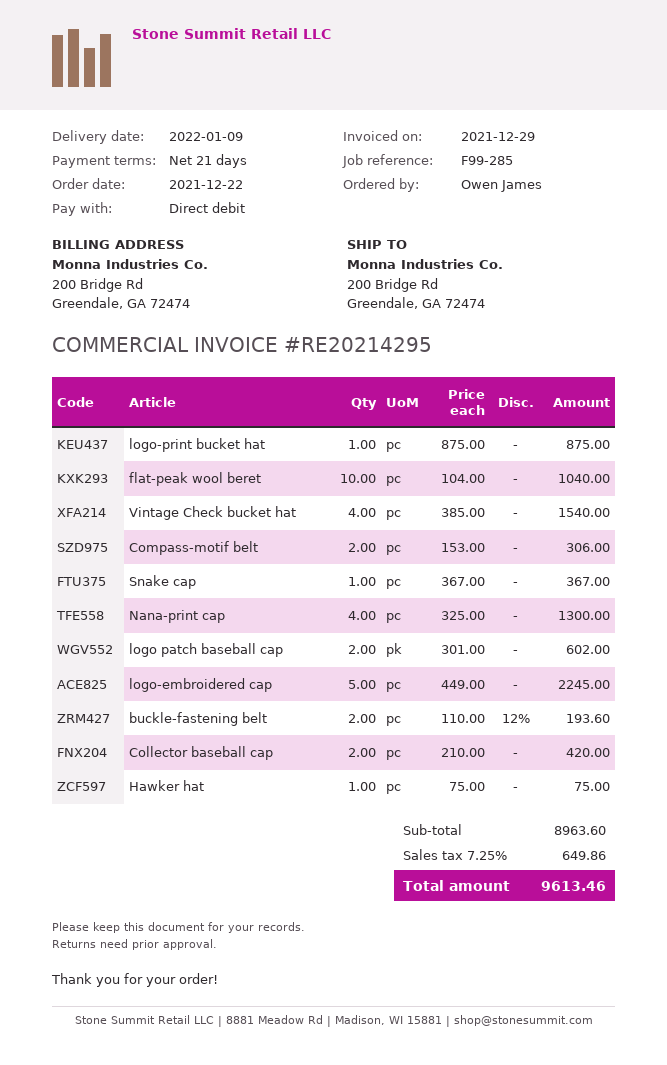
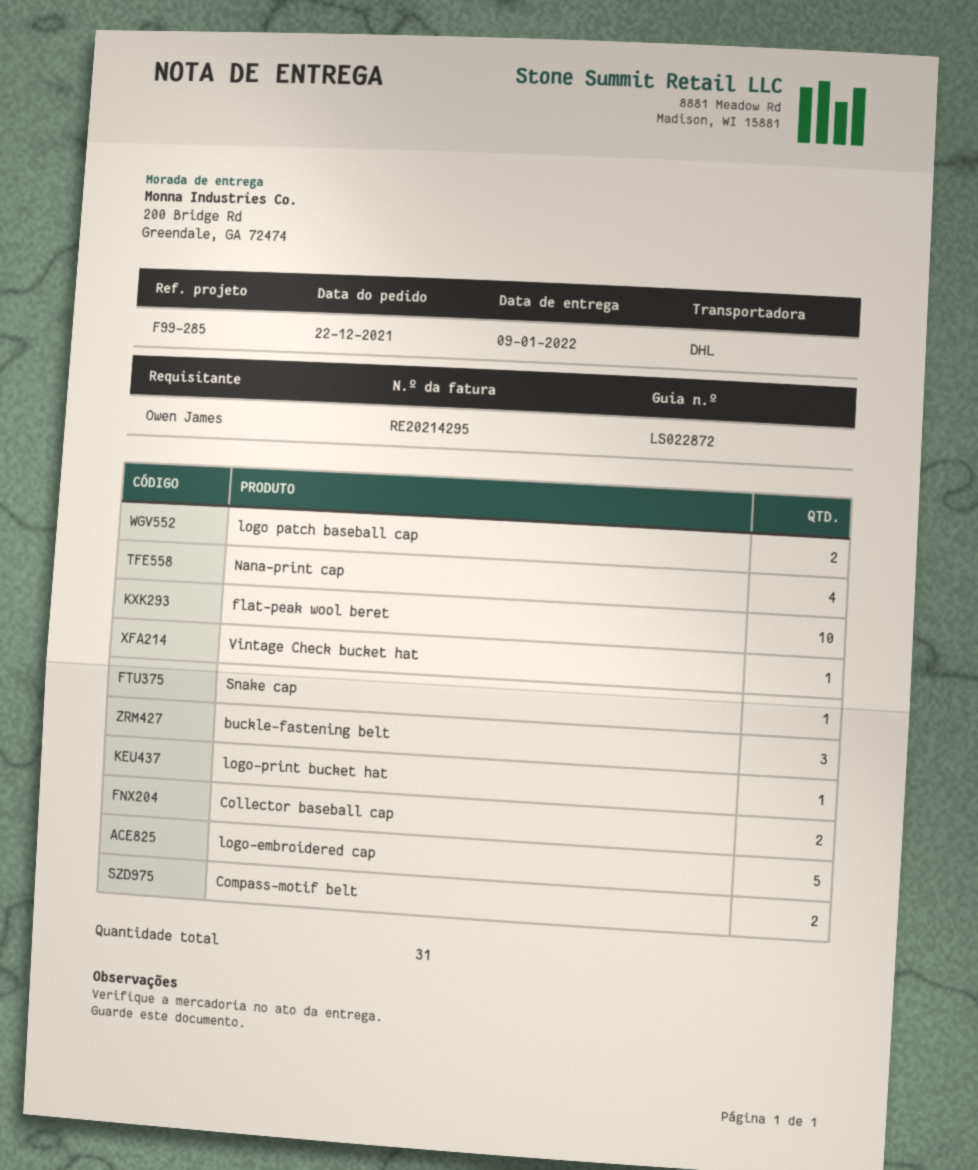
Vintage Check bucket hat: 4 -> 1
buckle-fastening belt: 2 -> 3
Hawker hat: 1 -> none

